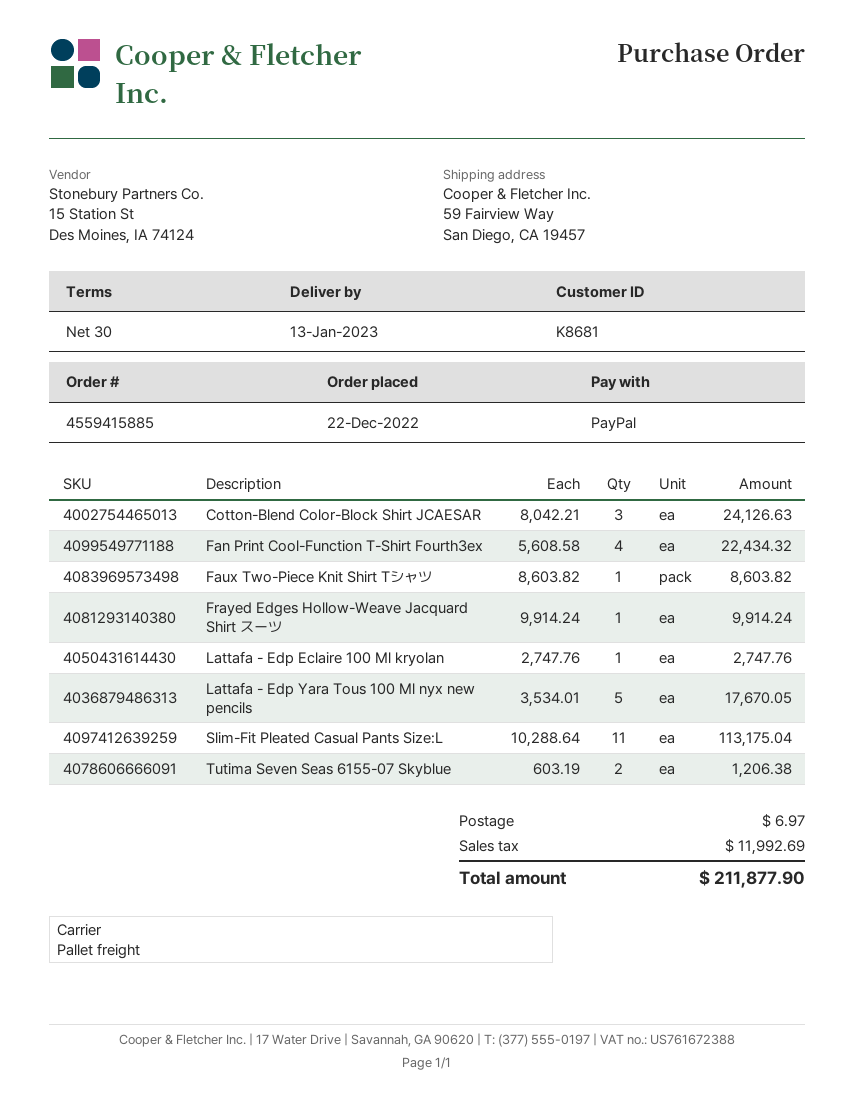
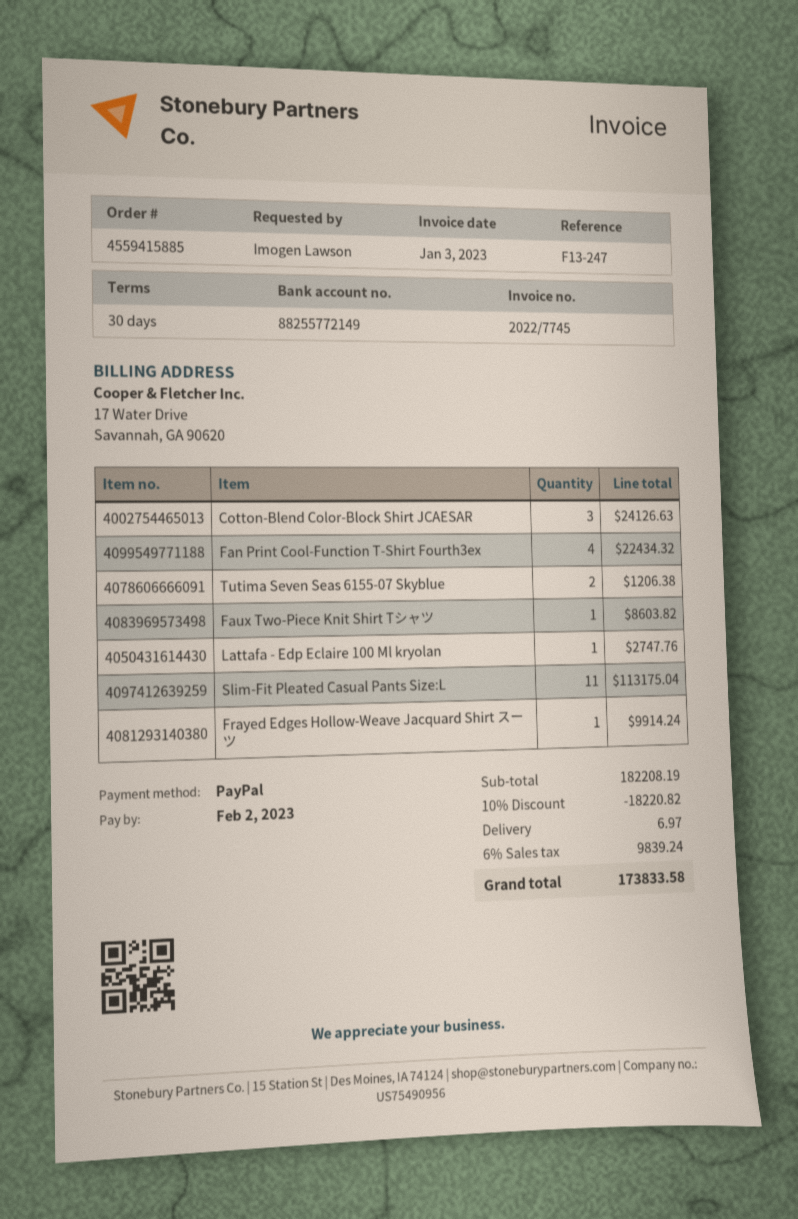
Lattafa - Edp Yara Tous 100 Ml nyx new pencils: 5 for 17670.05 -> none
discount: none -> 10% = 18220.82
tax: 11992.69 -> 9839.24
total: 211877.90 -> 173833.58

